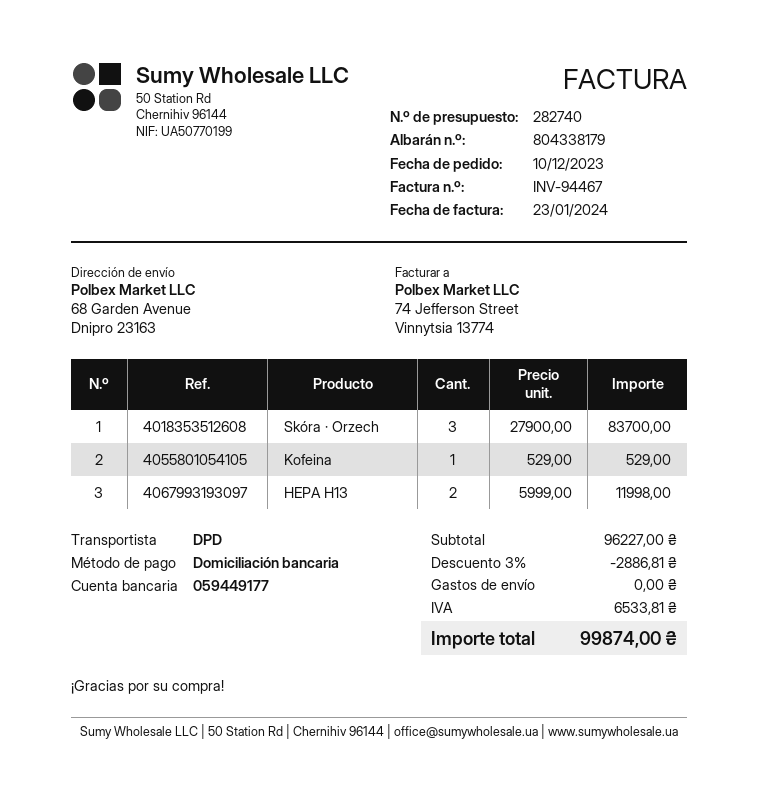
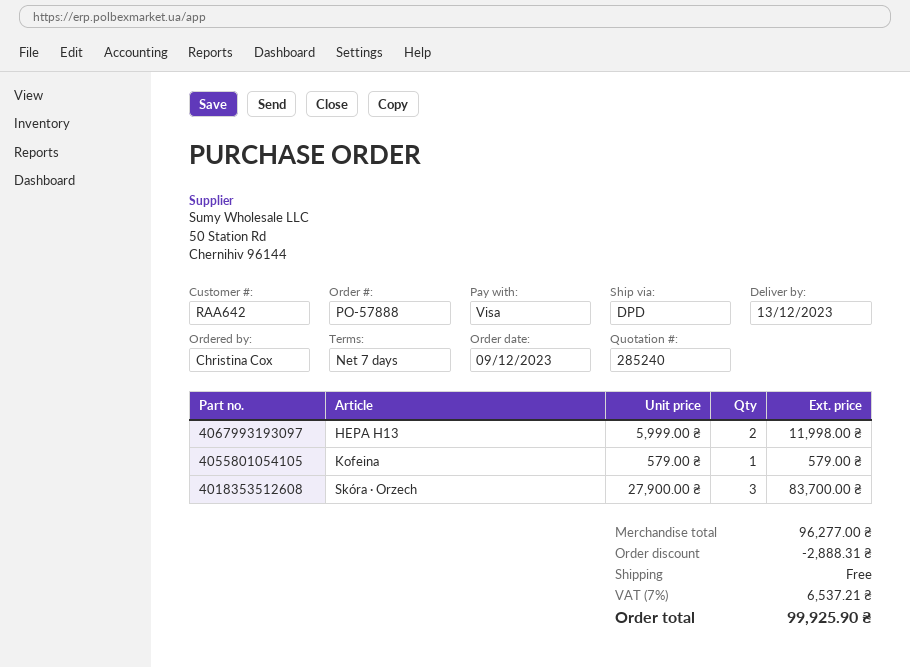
quote number: 282740 -> 285240
order date: 2023-12-10 -> 2023-12-09
payment method: direct debit -> Visa
Kofeina: 1 x 529.00 = 529.00 -> 1 x 579.00 = 579.00
subtotal: 96227.00 -> 96277.00
discount: 2886.81 -> 2888.31
tax: 6533.81 -> 6537.21
total: 99874.00 -> 99925.90

